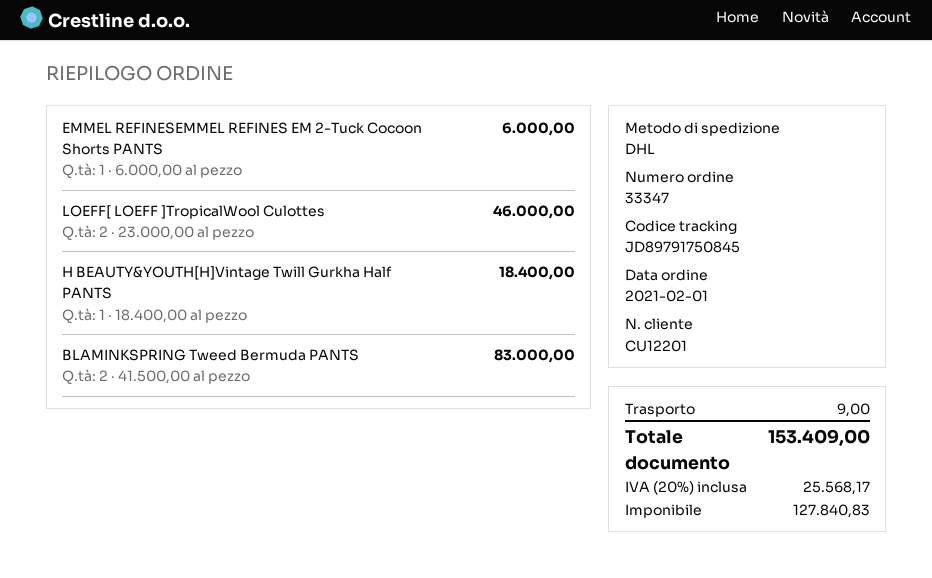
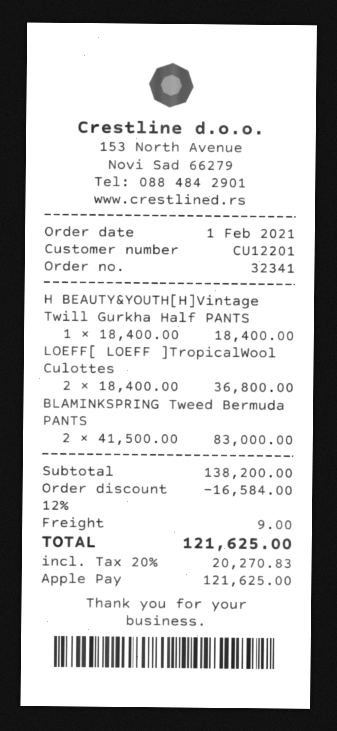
order number: 33347 -> 32341
EMMEL REFINESEMMEL REFINES EM 2-Tuck Cocoon Shorts PANTS: 1 x 6000.00 = 6000.00 -> none
LOEFF[ LOEFF ]TropicalWool Culottes: 2 x 23000.00 = 46000.00 -> 2 x 18400.00 = 36800.00
discount: none -> 12% = 16584.00
tax: 20% = 25568.17 -> 20% = 20270.83
total: 153409.00 -> 121625.00

